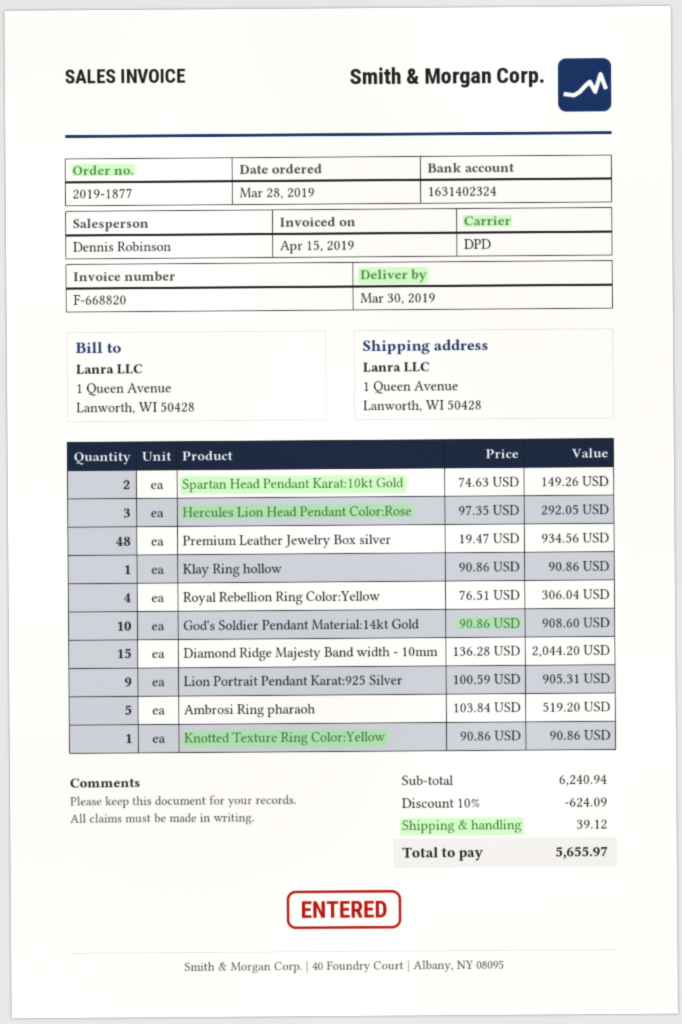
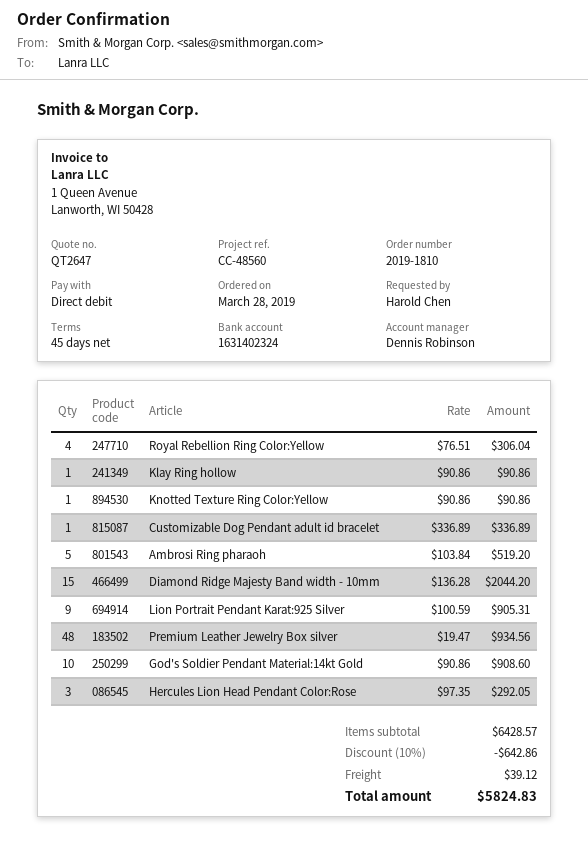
order number: 2019-1877 -> 2019-1810
Spartan Head Pendant Karat:10kt Gold: 2 x 74.63 = 149.26 -> none
Customizable Dog Pendant adult id bracelet: none -> 1 x 336.89 = 336.89
subtotal: 6240.94 -> 6428.57
discount: 10% = 624.09 -> 10% = 642.86
total: 5655.97 -> 5824.83

